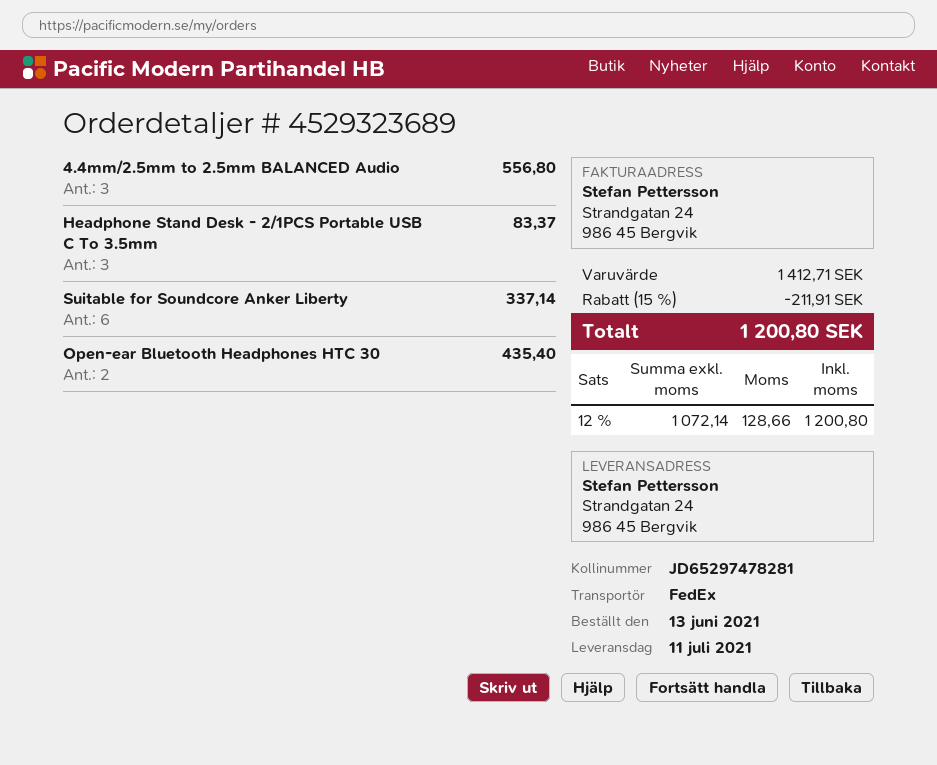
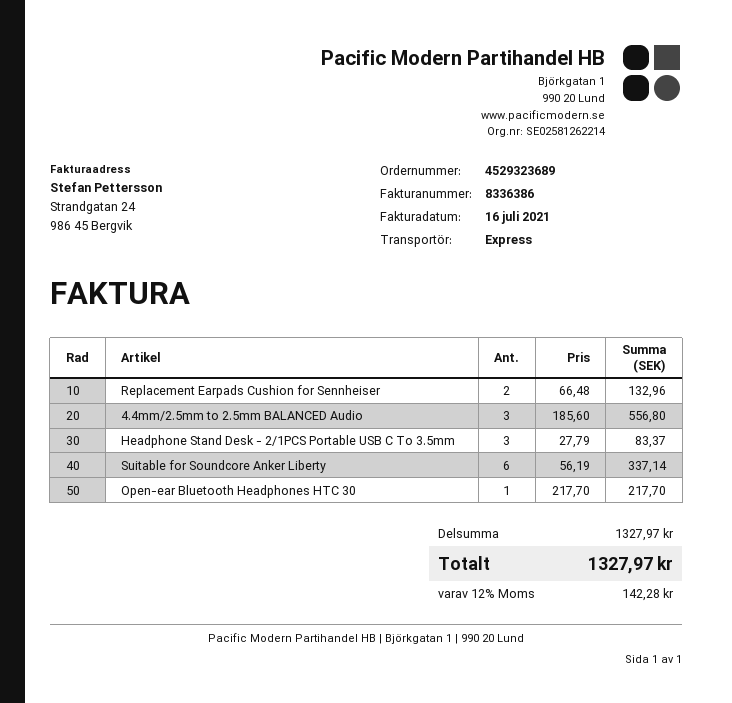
shipping method: FedEx -> express
Open-ear Bluetooth Headphones HTC 30: 2 for 435.40 -> 1 for 217.70
Replacement Earpads Cushion for Sennheiser: none -> 2 for 132.96
subtotal: 1412.71 -> 1327.97
discount: 15% = 211.91 -> none
tax: 12% = 128.66 -> 12% = 142.28
total: 1200.80 -> 1327.97

